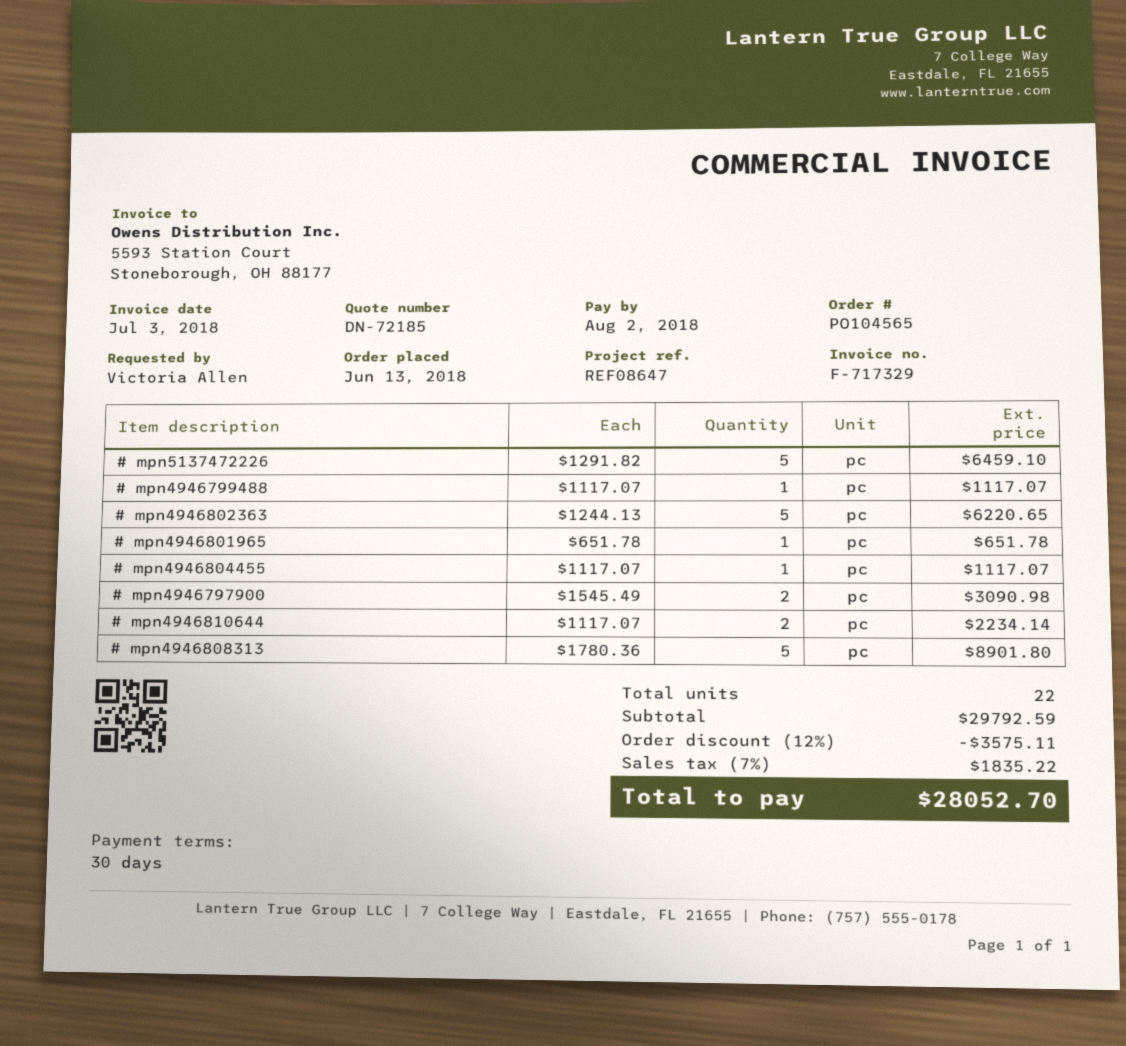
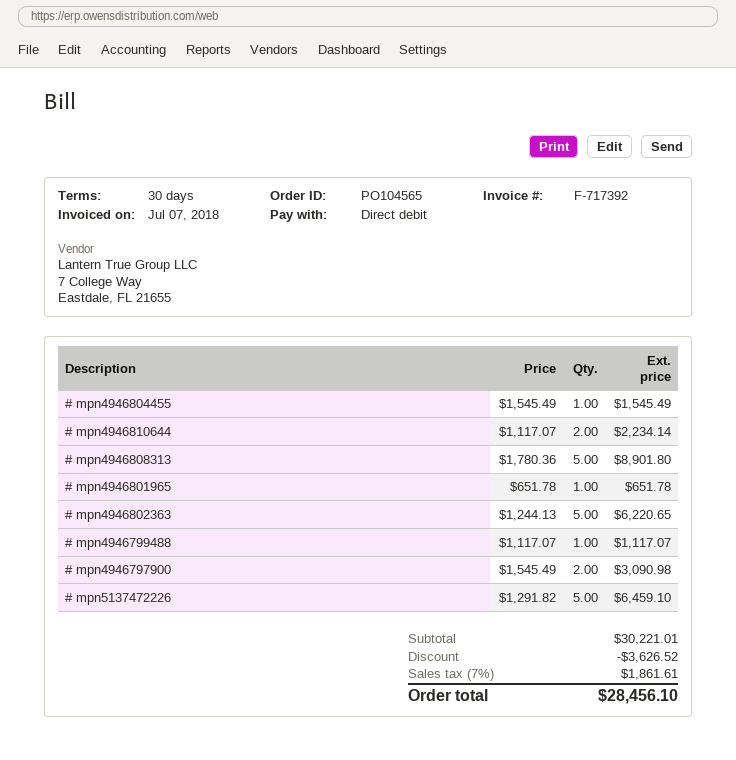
invoice number: F-717329 -> F-717392
invoice date: 2018-07-03 -> 2018-07-07
# mpn4946804455: 1 x 1117.07 = 1117.07 -> 1 x 1545.49 = 1545.49
subtotal: 29792.59 -> 30221.01
discount: 3575.11 -> 3626.52
tax: 7% = 1835.22 -> 7% = 1861.61
total: 28052.70 -> 28456.10

